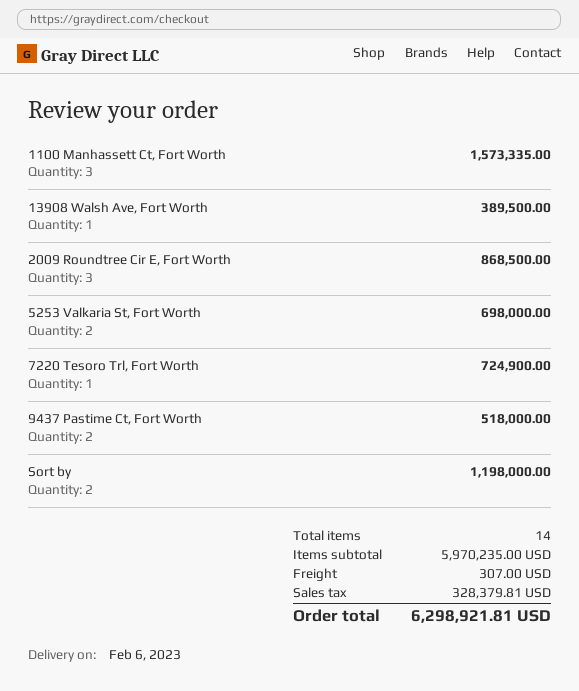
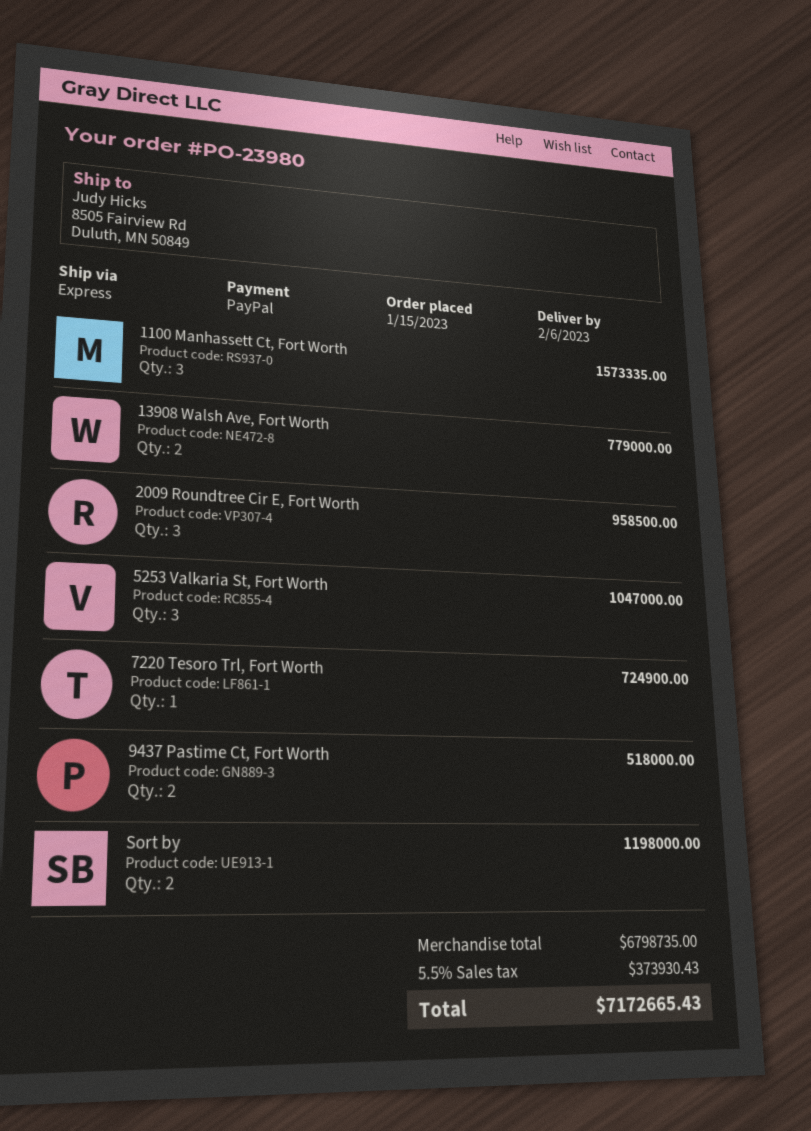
13908 Walsh Ave, Fort Worth: 1 for 389500.00 -> 2 for 779000.00
2009 Roundtree Cir E, Fort Worth: 3 for 868500.00 -> 3 for 958500.00
5253 Valkaria St, Fort Worth: 2 for 698000.00 -> 3 for 1047000.00
subtotal: 5970235.00 -> 6798735.00
shipping: 307.00 -> none
tax: 328379.81 -> 373930.43
total: 6298921.81 -> 7172665.43

